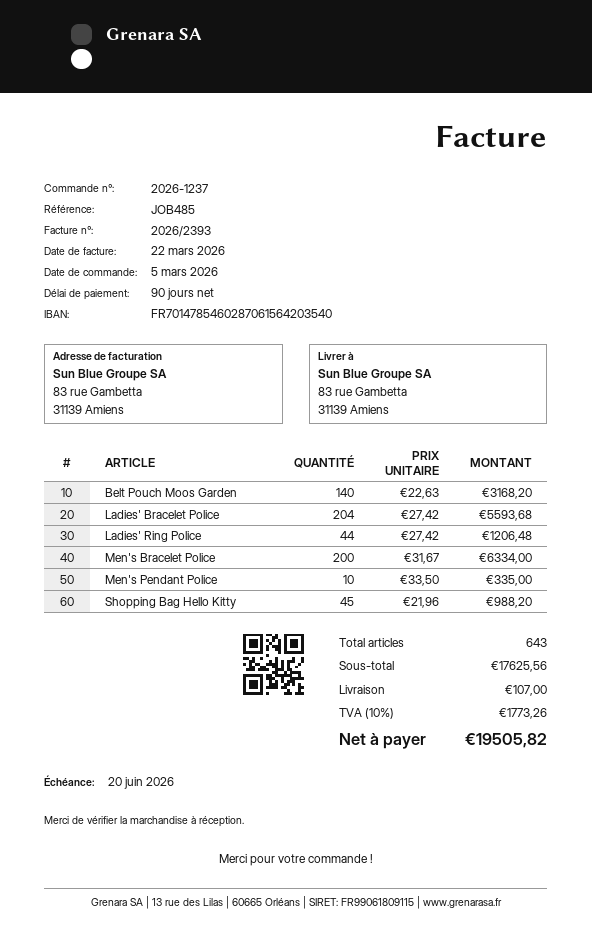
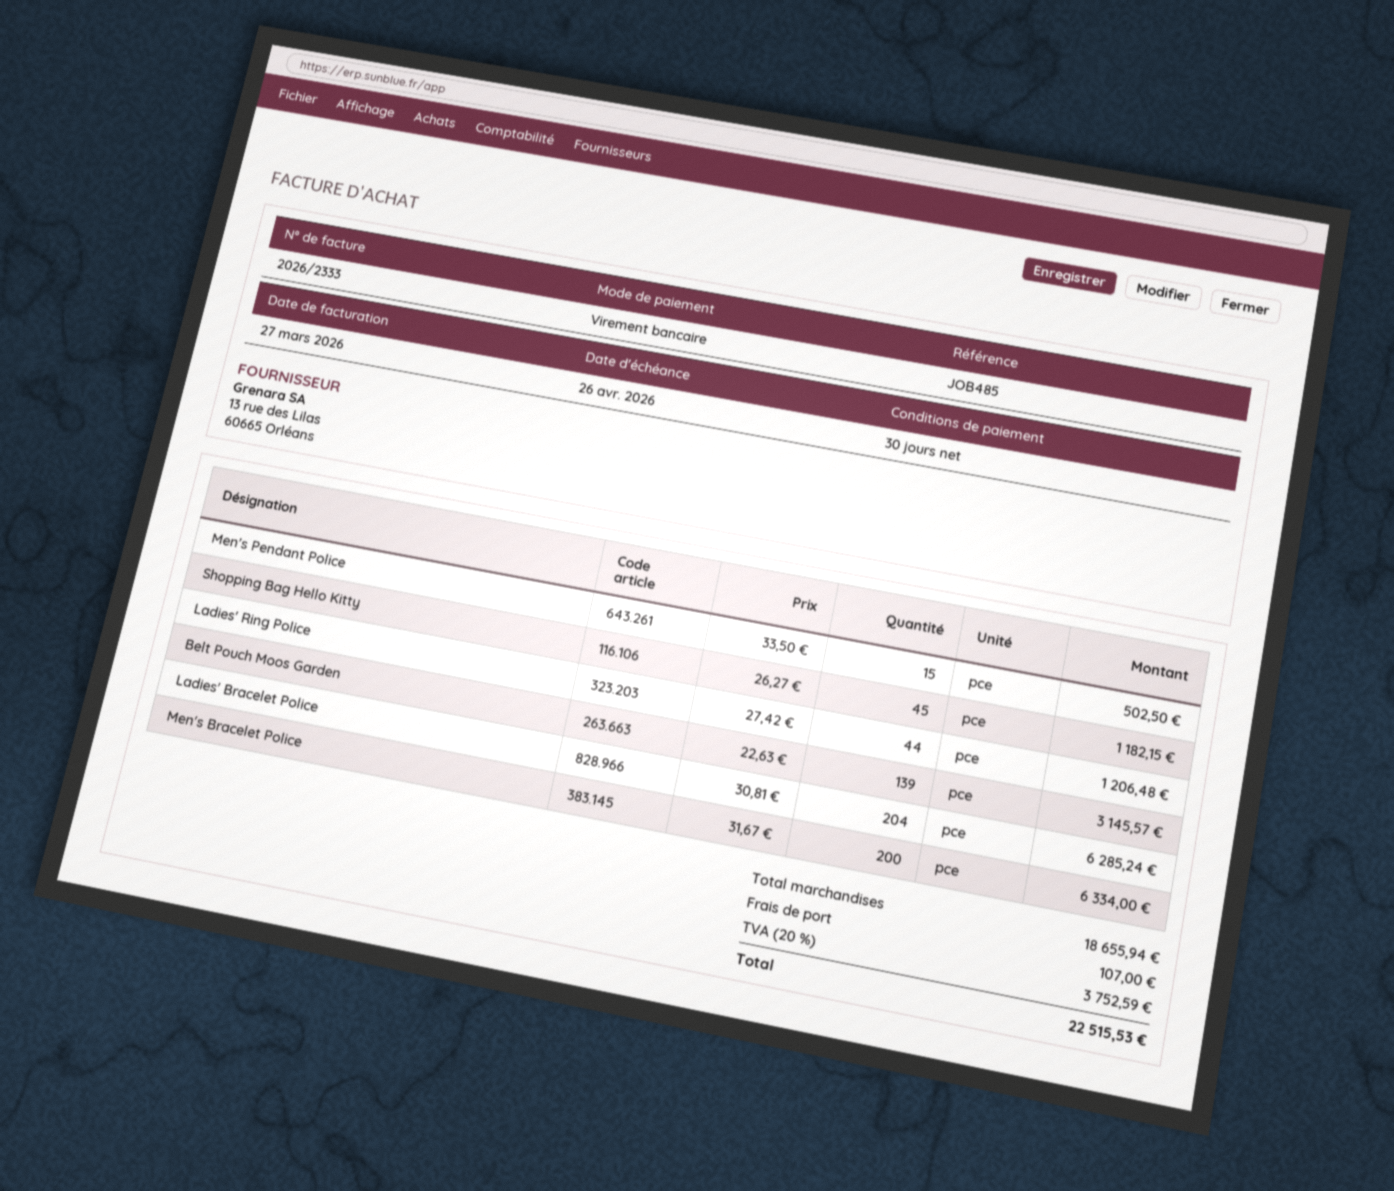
invoice number: 2026/2393 -> 2026/2333
invoice date: 2026-03-22 -> 2026-03-27
payment terms: 90 days -> 30 days
due date: 2026-06-20 -> 2026-04-26
Belt Pouch Moos Garden: 140 x 22.63 = 3168.20 -> 139 x 22.63 = 3145.57
Ladies' Bracelet Police: 204 x 27.42 = 5593.68 -> 204 x 30.81 = 6285.24
Men's Pendant Police: 10 x 33.50 = 335.00 -> 15 x 33.50 = 502.50
Shopping Bag Hello Kitty: 45 x 21.96 = 988.20 -> 45 x 26.27 = 1182.15
subtotal: 17625.56 -> 18655.94
tax: 10% = 1773.26 -> 20% = 3752.59
total: 19505.82 -> 22515.53

